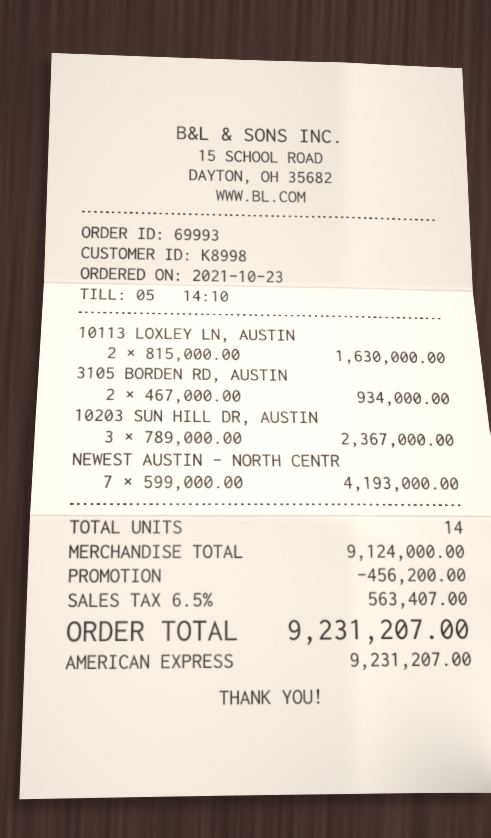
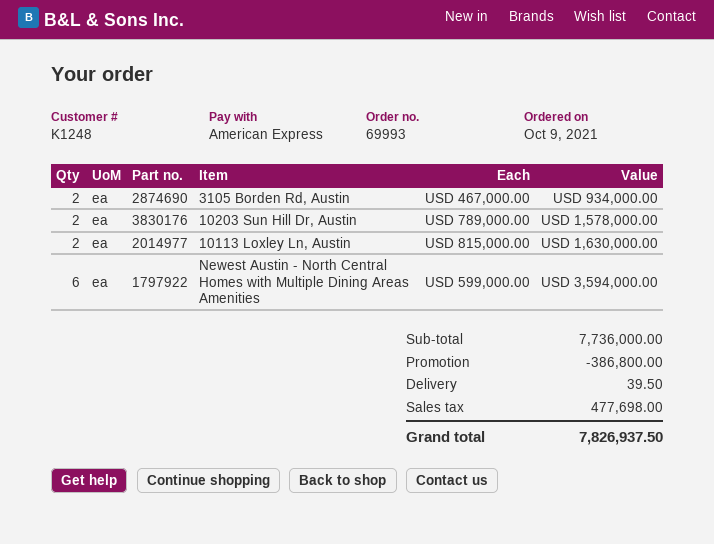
order date: 2021-10-23 -> 2021-10-09
customer number: K8998 -> K1248
10203 SUN HILL DR, AUSTIN: 3 x 789000.00 = 2367000.00 -> 2 x 789000.00 = 1578000.00
NEWEST AUSTIN - NORTH CENTR: 7 x 599000.00 = 4193000.00 -> 6 x 599000.00 = 3594000.00
subtotal: 9124000.00 -> 7736000.00
discount: 456200.00 -> 386800.00
shipping: none -> 39.50
tax: 563407.00 -> 477698.00
total: 9231207.00 -> 7826937.50

